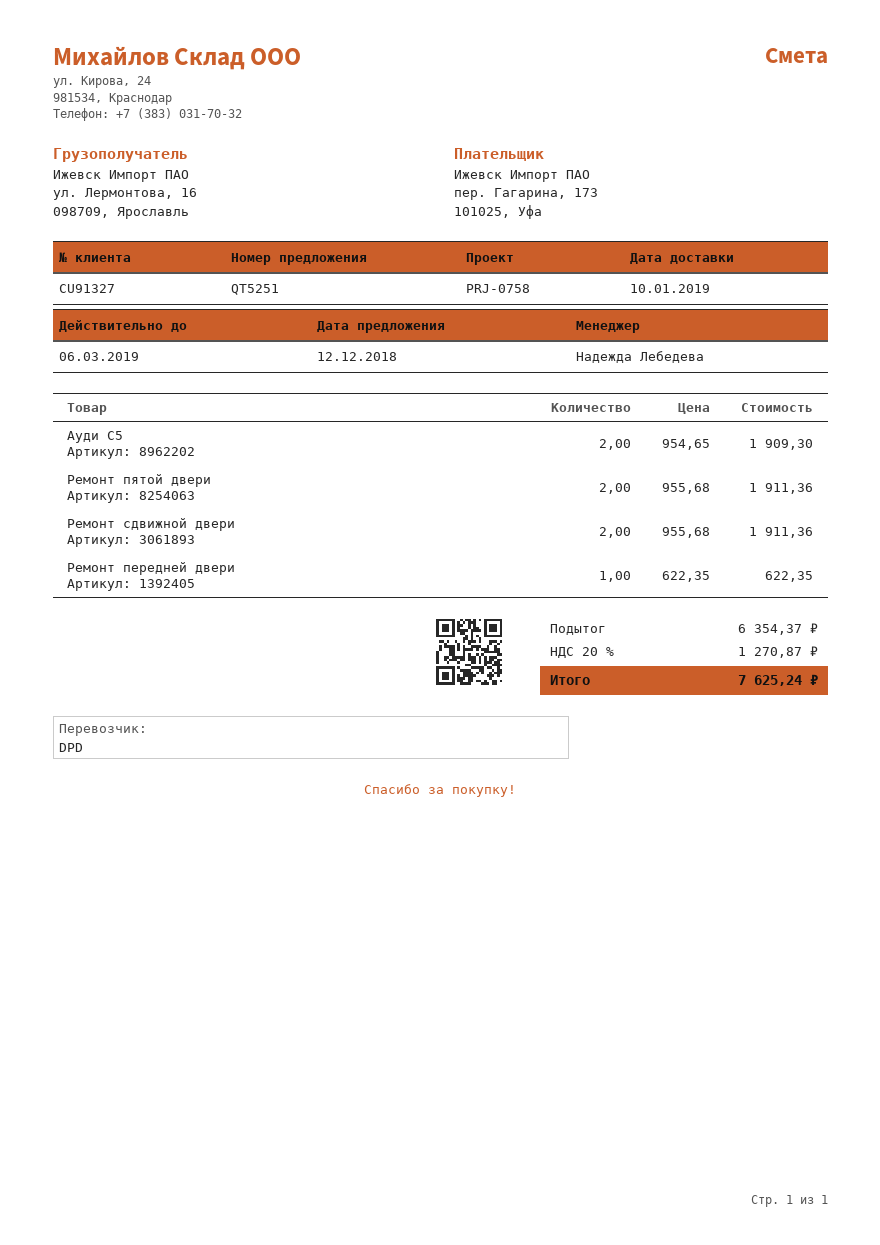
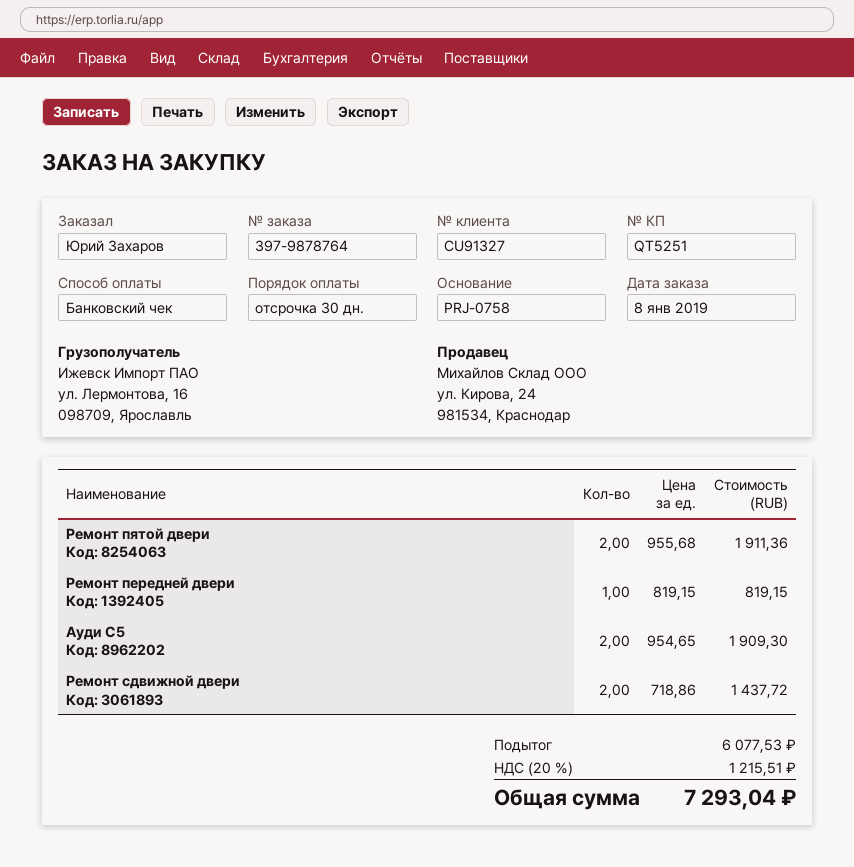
Ремонт сдвижной двери: 2 x 955.68 = 1911.36 -> 2 x 718.86 = 1437.72
Ремонт передней двери: 1 x 622.35 = 622.35 -> 1 x 819.15 = 819.15
subtotal: 6354.37 -> 6077.53
tax: 20% = 1270.87 -> 20% = 1215.51
total: 7625.24 -> 7293.04

